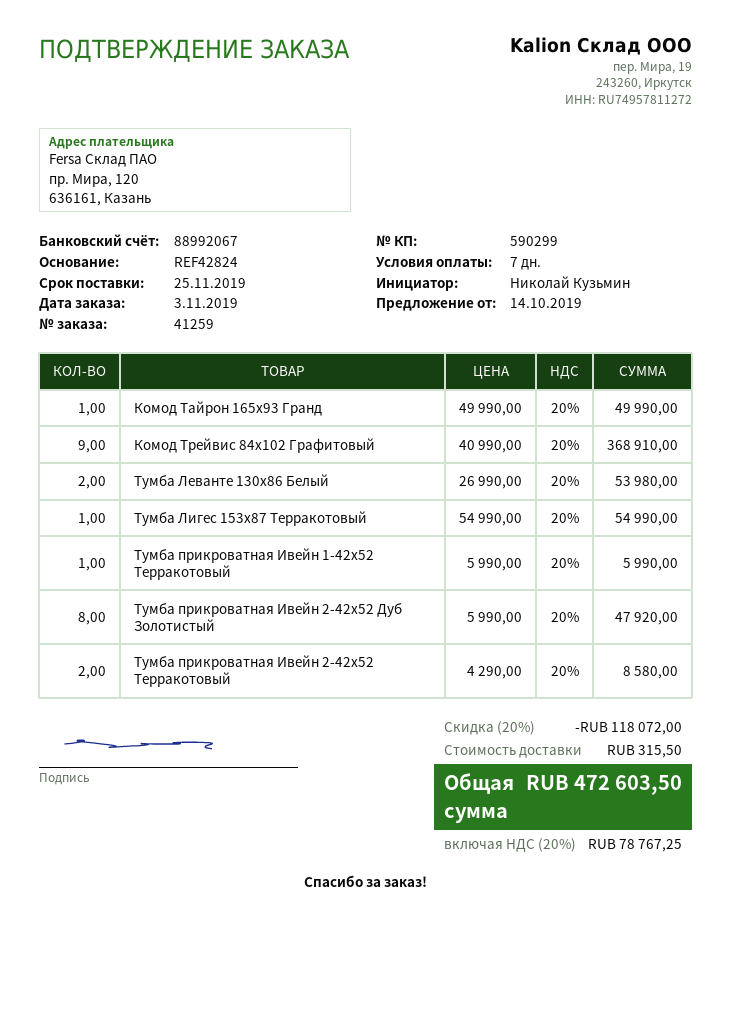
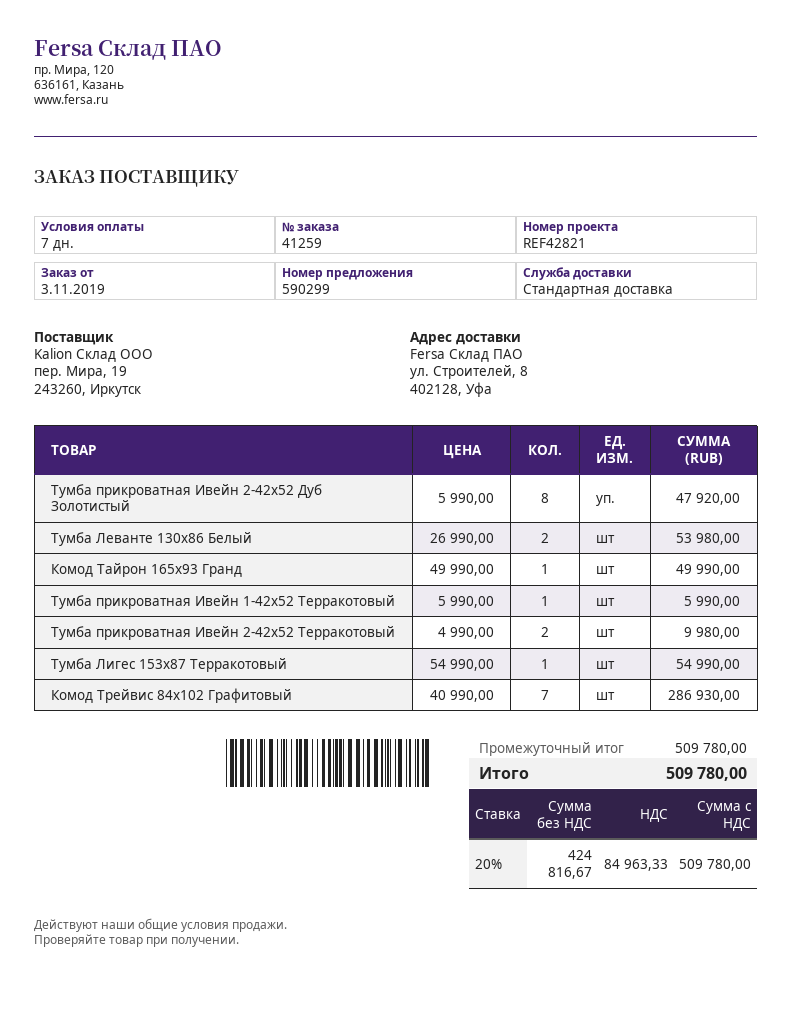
reference: REF42824 -> REF42821
Комод Трейвис 84x102 Графитовый: 9 x 40990.00 = 368910.00 -> 7 x 40990.00 = 286930.00
Тумба прикроватная Ивейн 2-42x52 Терракотовый: 2 x 4290.00 = 8580.00 -> 2 x 4990.00 = 9980.00
discount: 20% = 118072.00 -> none
shipping: 315.50 -> none
tax: 20% = 78767.25 -> 20% = 84963.33
total: 472603.50 -> 509780.00

